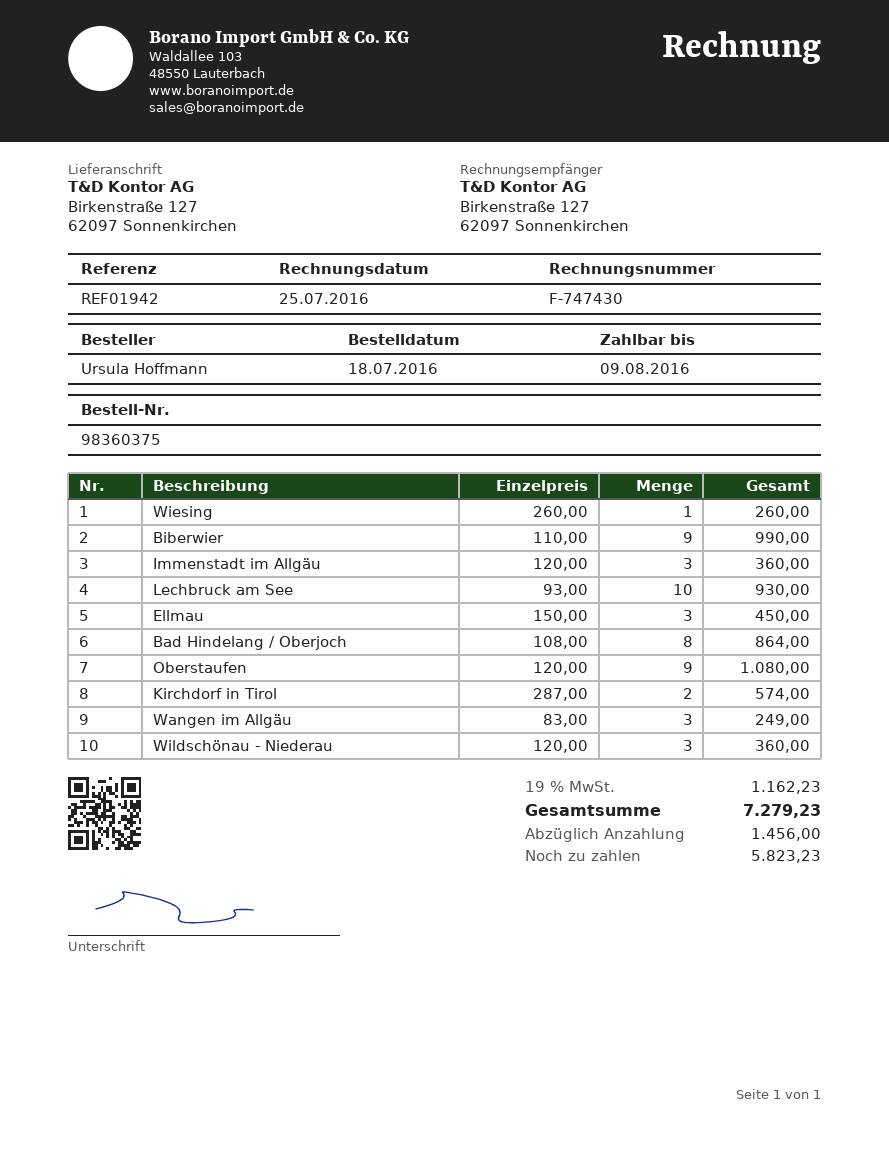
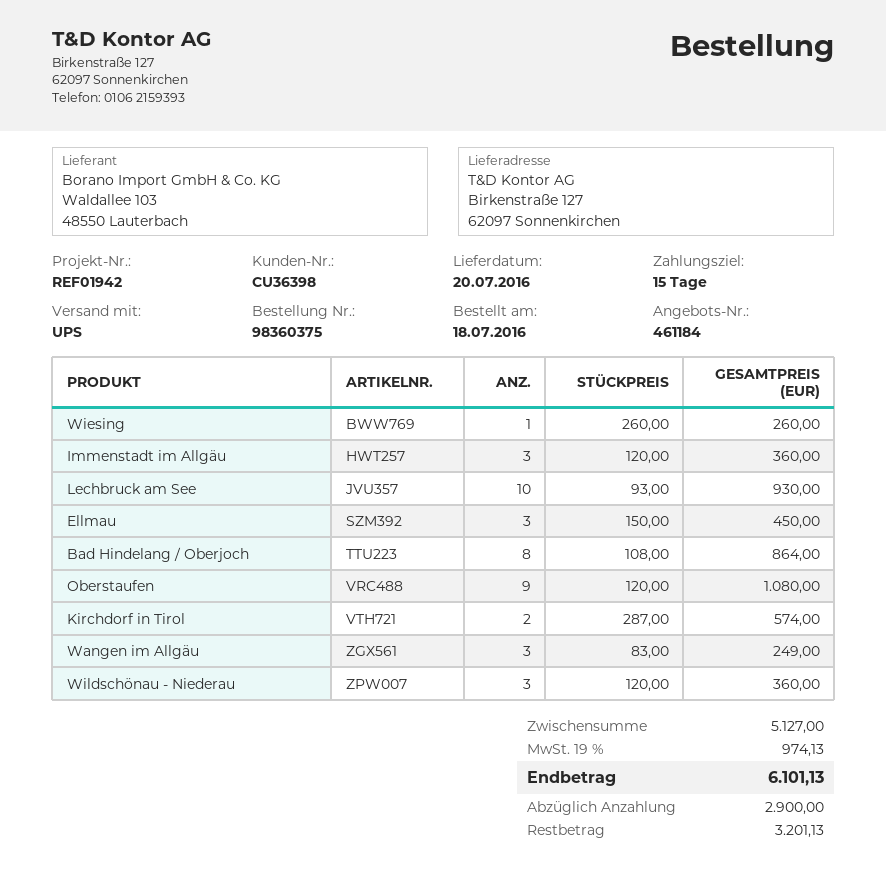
Biberwier: 9 x 110.00 = 990.00 -> none
tax: 19% = 1162.23 -> 19% = 974.13
total: 7279.23 -> 6101.13
deposit: 1456.00 -> 2900.00
balance: 5823.23 -> 3201.13

